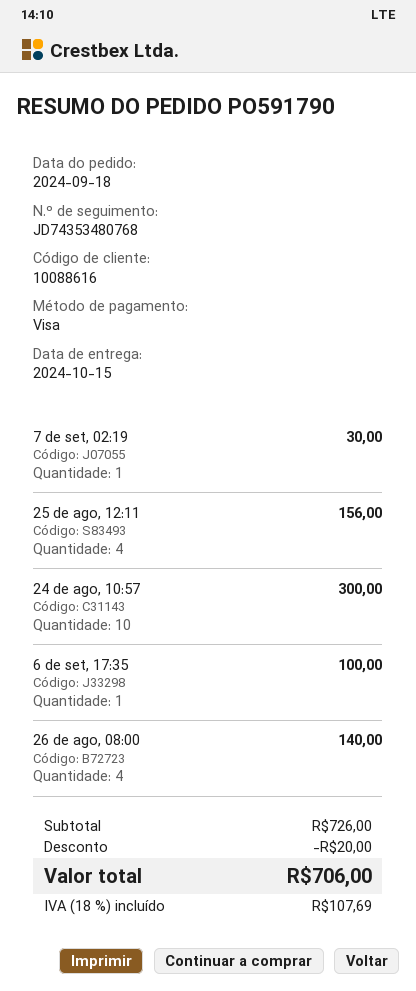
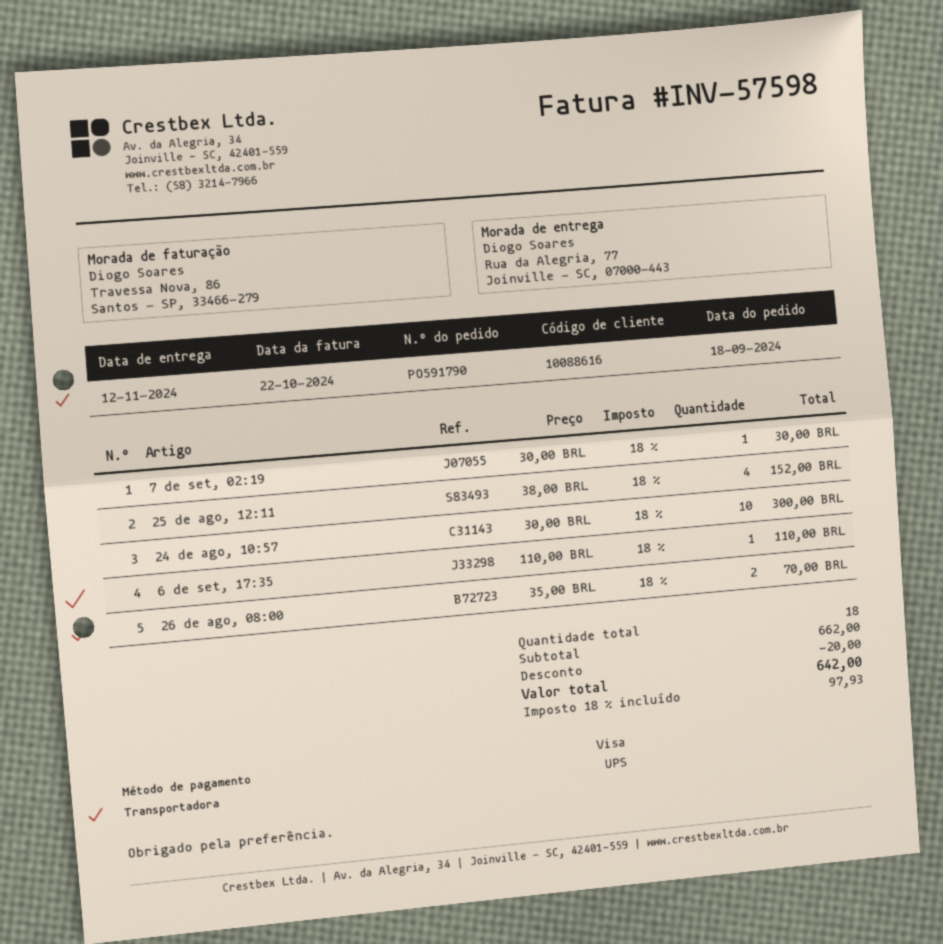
delivery date: 2024-10-15 -> 2024-11-12
25 de ago, 12:11: 4 for 156.00 -> 4 for 152.00
6 de set, 17:35: 1 for 100.00 -> 1 for 110.00
26 de ago, 08:00: 4 for 140.00 -> 2 for 70.00
subtotal: 726.00 -> 662.00
tax: 18% = 107.69 -> 18% = 97.93
total: 706.00 -> 642.00

